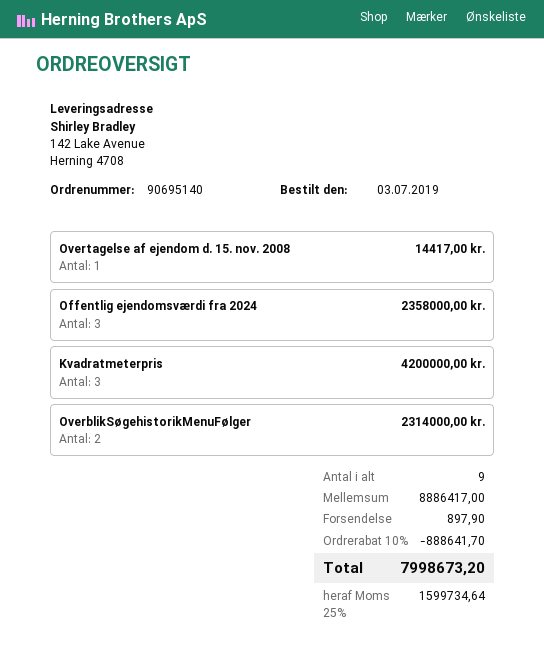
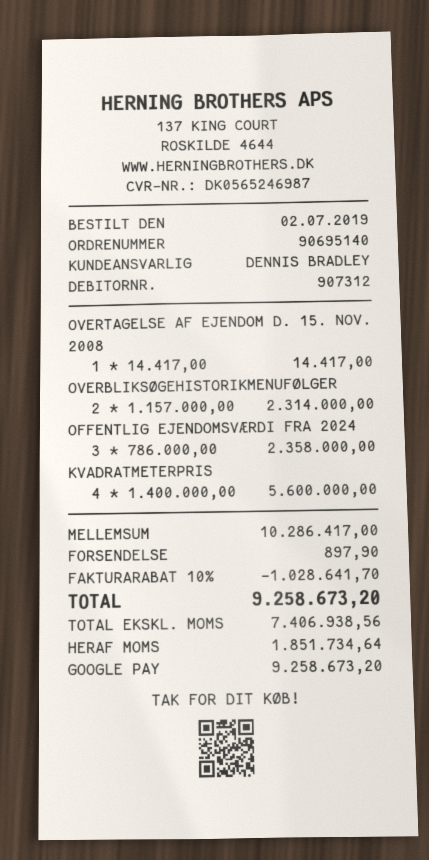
order date: 2019-07-03 -> 2019-07-02
Kvadratmeterpris: 3 for 4200000.00 -> 4 for 5600000.00
subtotal: 8886417.00 -> 10286417.00
discount: 10% = 888641.70 -> 10% = 1028641.70
tax: 1599734.64 -> 1851734.64
total: 7998673.20 -> 9258673.20

